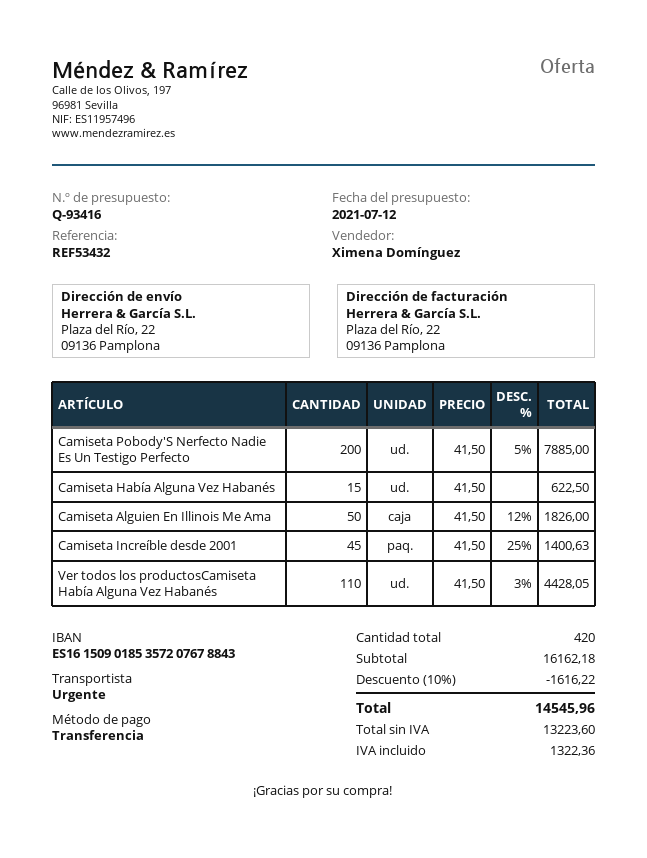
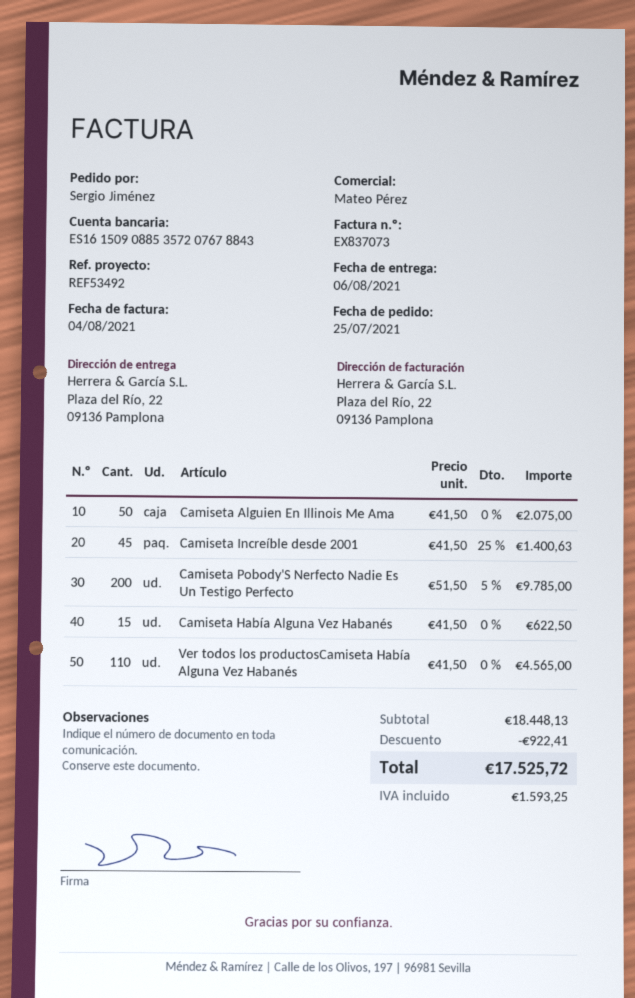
reference: REF53432 -> REF53492
sales rep: Ximena Domínguez -> Mateo Pérez
bank account: ES1615090185357207678843 -> ES1615090885357207678843
Camiseta Pobody'S Nerfecto Nadie Es Un Testigo Perfecto: 200 x 41.50 - 5% = 7885.00 -> 200 x 51.50 - 5% = 9785.00
Camiseta Alguien En Illinois Me Ama: 50 x 41.50 - 12% = 1826.00 -> 50 x 41.50 = 2075.00
Ver todos los productosCamiseta Había Alguna Vez Habanés: 110 x 41.50 - 3% = 4428.05 -> 110 x 41.50 = 4565.00
subtotal: 16162.18 -> 18448.13
discount: 1616.22 -> 922.41
tax: 1322.36 -> 1593.25
total: 14545.96 -> 17525.72

